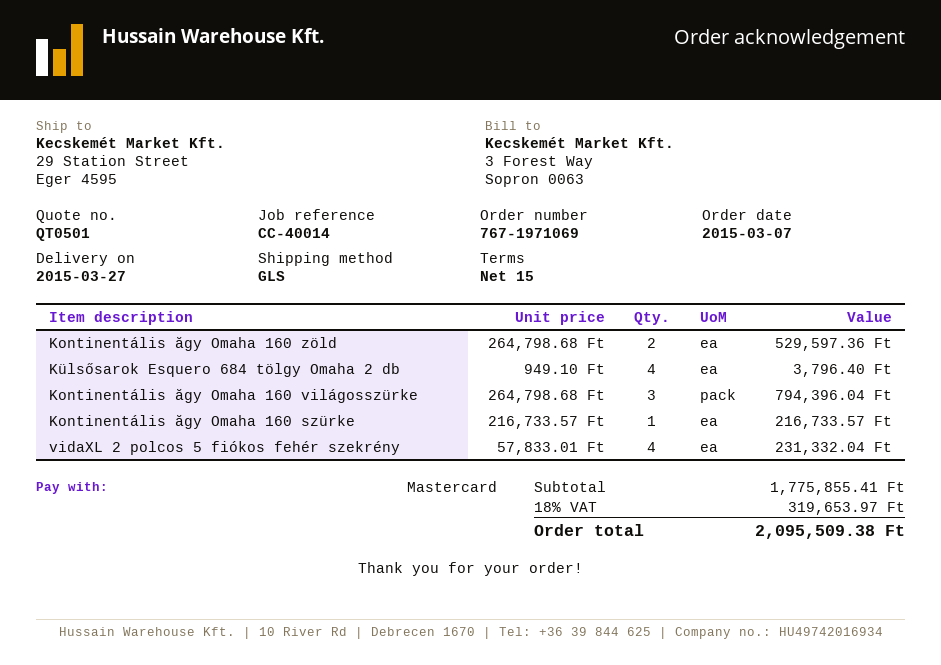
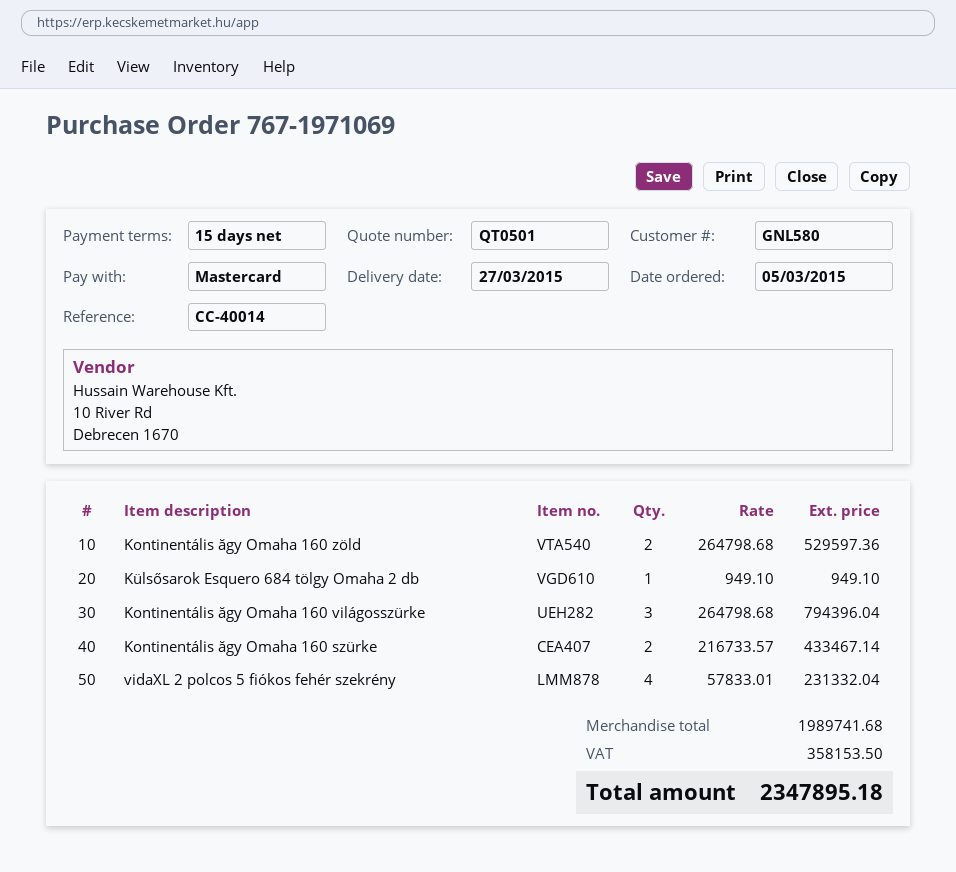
order date: 2015-03-07 -> 2015-03-05
Külsősarok Esquero 684 tölgy Omaha 2 db: 4 x 949.10 = 3796.40 -> 1 x 949.10 = 949.10
Kontinentális ăgy Omaha 160 szürke: 1 x 216733.57 = 216733.57 -> 2 x 216733.57 = 433467.14
subtotal: 1775855.41 -> 1989741.68
tax: 319653.97 -> 358153.50
total: 2095509.38 -> 2347895.18

